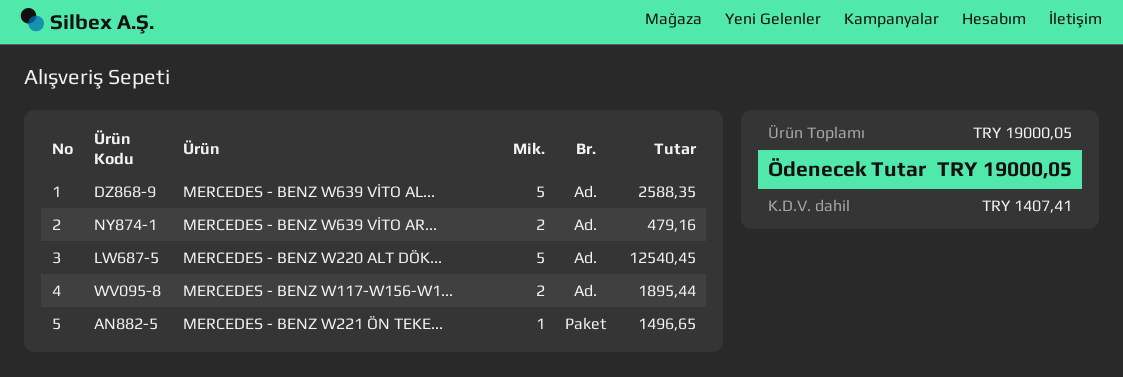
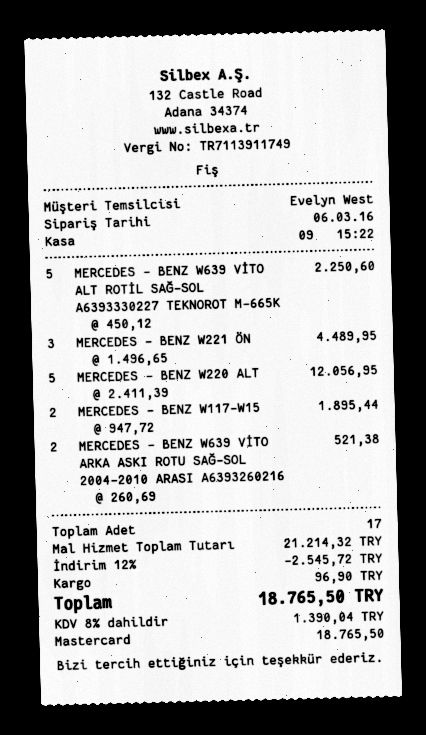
MERCEDES - BENZ W639 VİTO AL...: 5 for 2588.35 -> 5 for 2250.60
MERCEDES - BENZ W639 VİTO AR...: 2 for 479.16 -> 2 for 521.38
MERCEDES - BENZ W220 ALT DÖK...: 5 for 12540.45 -> 5 for 12056.95
MERCEDES - BENZ W221 ÖN TEKE...: 1 for 1496.65 -> 3 for 4489.95
subtotal: 19000.05 -> 21214.32
discount: none -> 12% = 2545.72
shipping: none -> 96.90
tax: 1407.41 -> 1390.04
total: 19000.05 -> 18765.50

